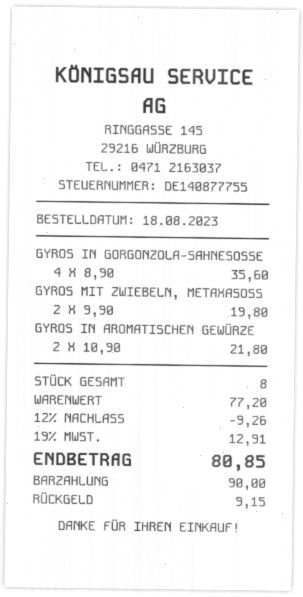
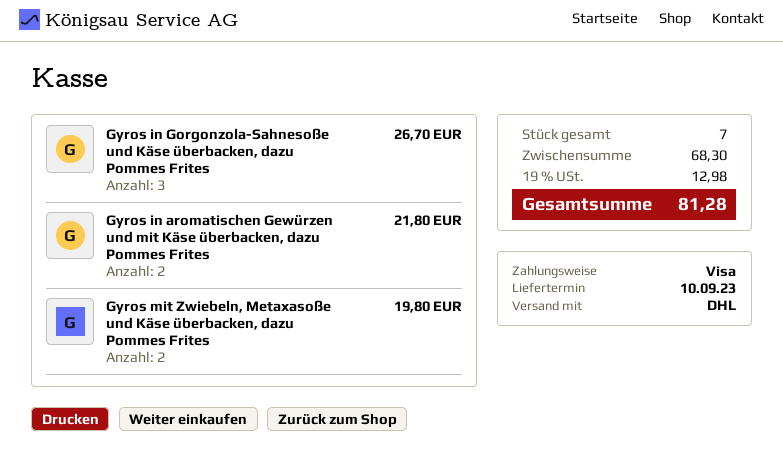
payment method: cash -> Visa
GYROS IN GORGONZOLA-SAHNESOSSE: 4 for 35.60 -> 3 for 26.70
total quantity: 8 -> 7
subtotal: 77.20 -> 68.30
discount: 12% = 9.26 -> none
tax: 19% = 12.91 -> 19% = 12.98
total: 80.85 -> 81.28

